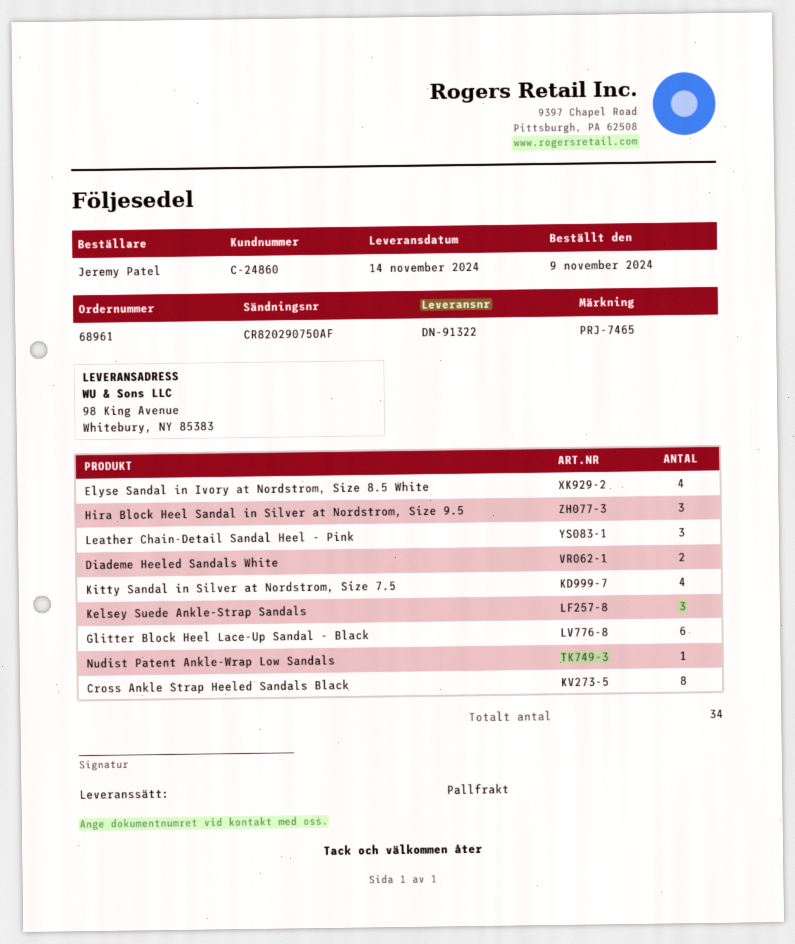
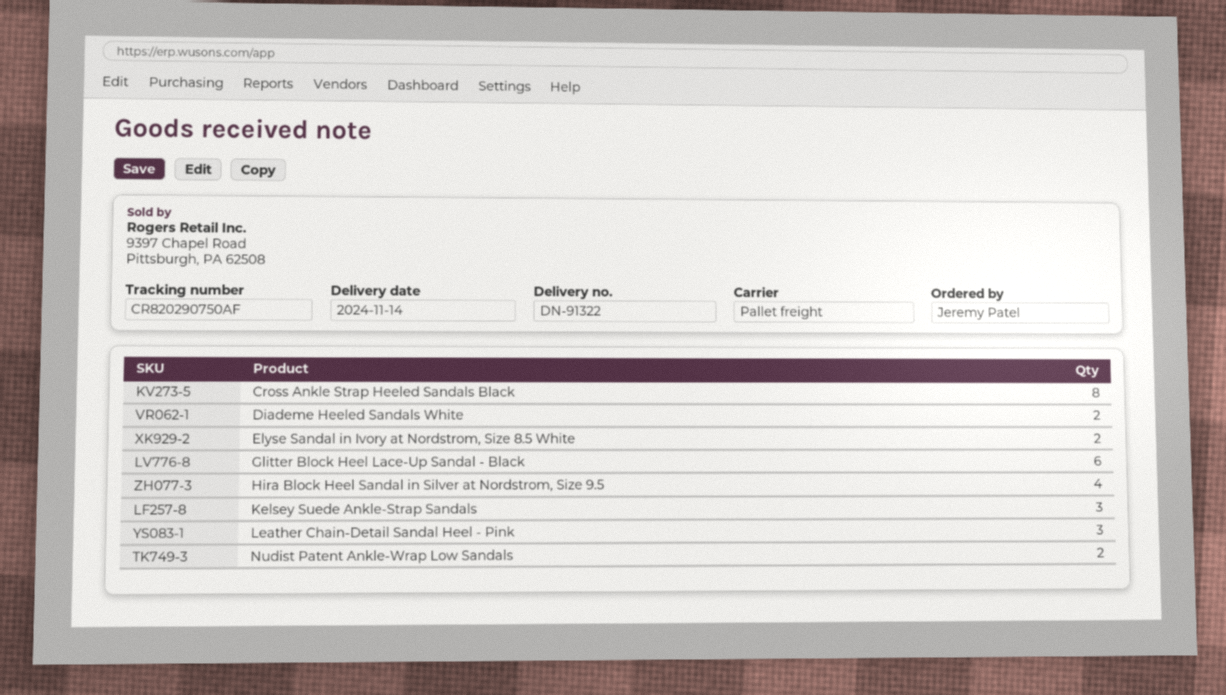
Elyse Sandal in Ivory at Nordstrom, Size 8.5 White: 4 -> 2
Hira Block Heel Sandal in Silver at Nordstrom, Size 9.5: 3 -> 4
Kitty Sandal in Silver at Nordstrom, Size 7.5: 4 -> none
Nudist Patent Ankle-Wrap Low Sandals: 1 -> 2

